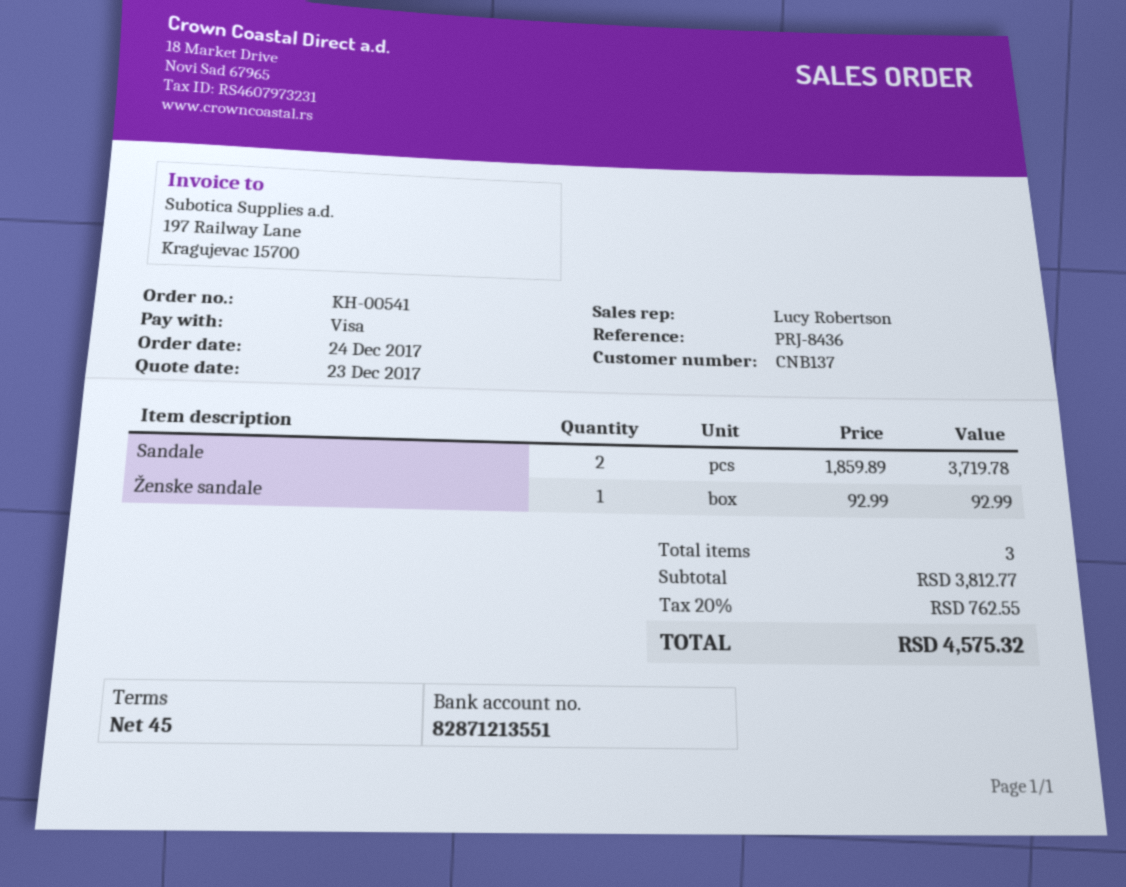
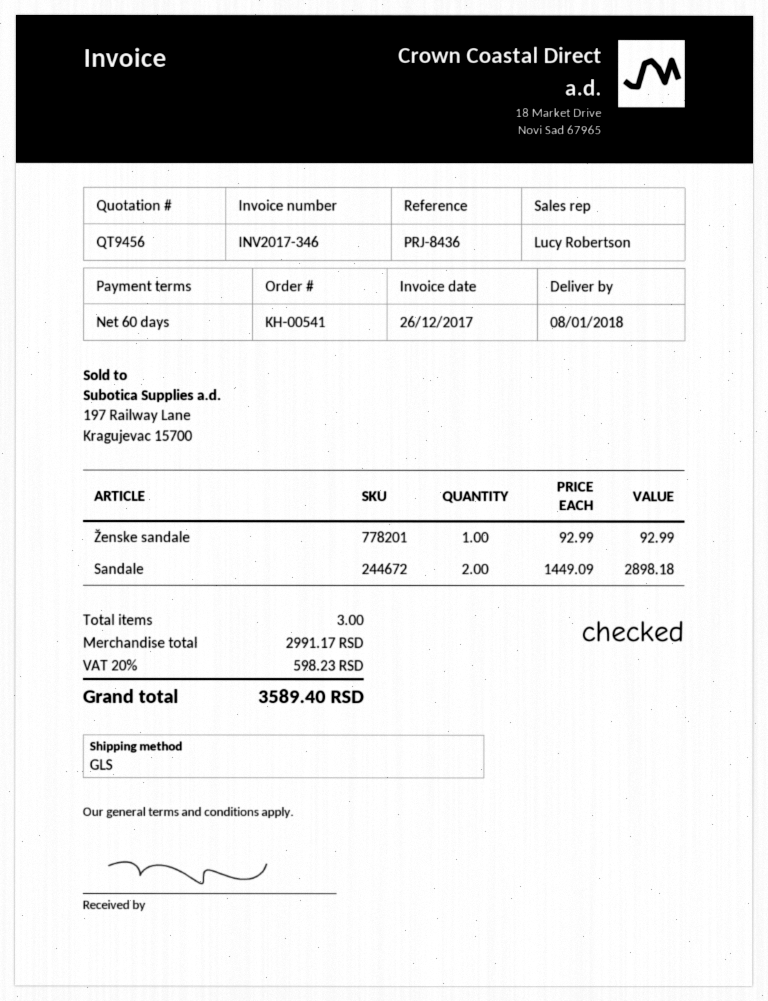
payment terms: 45 days -> 60 days
Sandale: 2 x 1859.89 = 3719.78 -> 2 x 1449.09 = 2898.18
subtotal: 3812.77 -> 2991.17
tax: 20% = 762.55 -> 20% = 598.23
total: 4575.32 -> 3589.40

